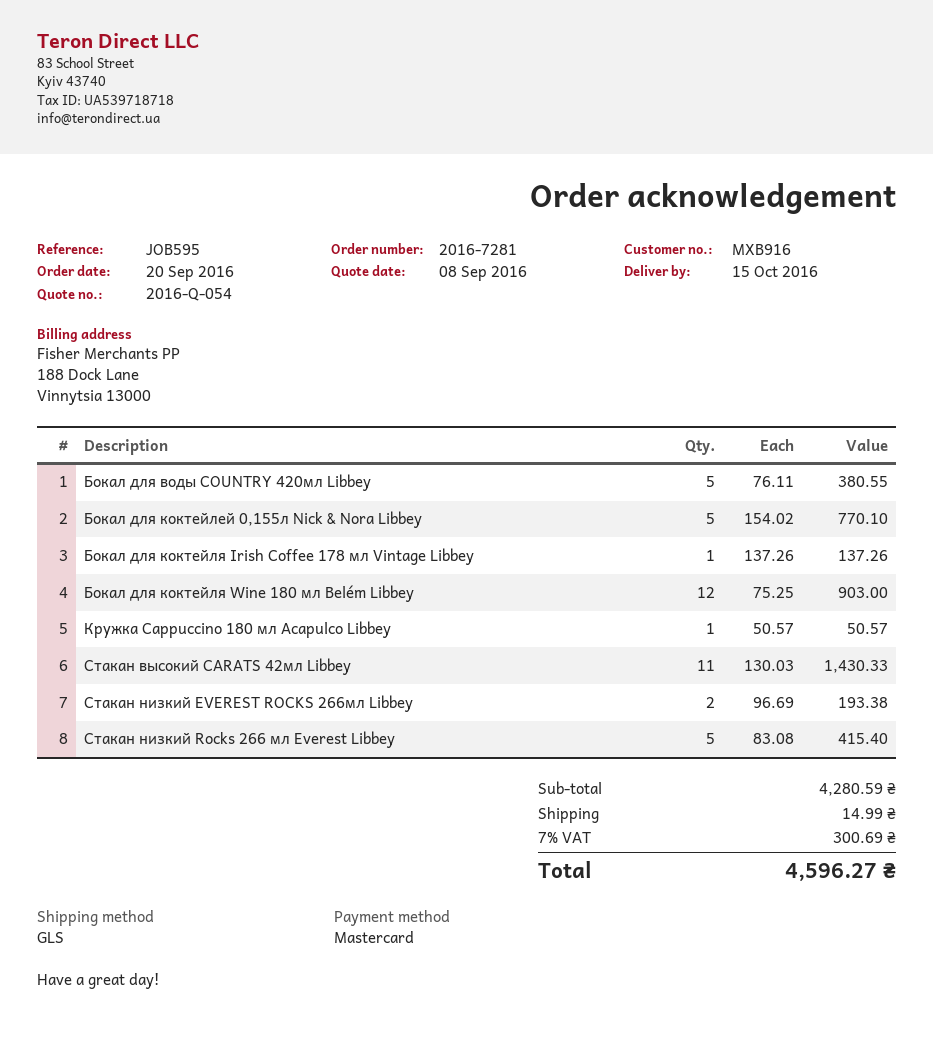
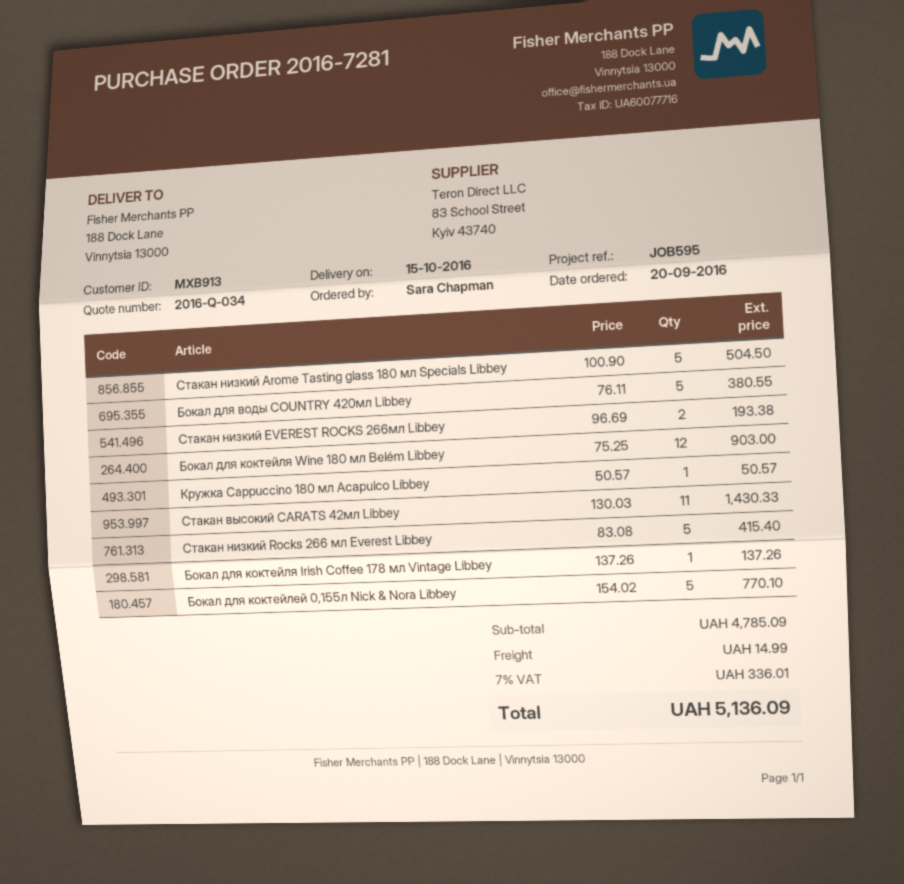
quote number: 2016-Q-054 -> 2016-Q-034
customer number: MXB916 -> MXB913
Стакан низкий Arome Tasting glass 180 мл Specials Libbey: none -> 5 x 100.90 = 504.50
subtotal: 4280.59 -> 4785.09
tax: 7% = 300.69 -> 7% = 336.01
total: 4596.27 -> 5136.09

